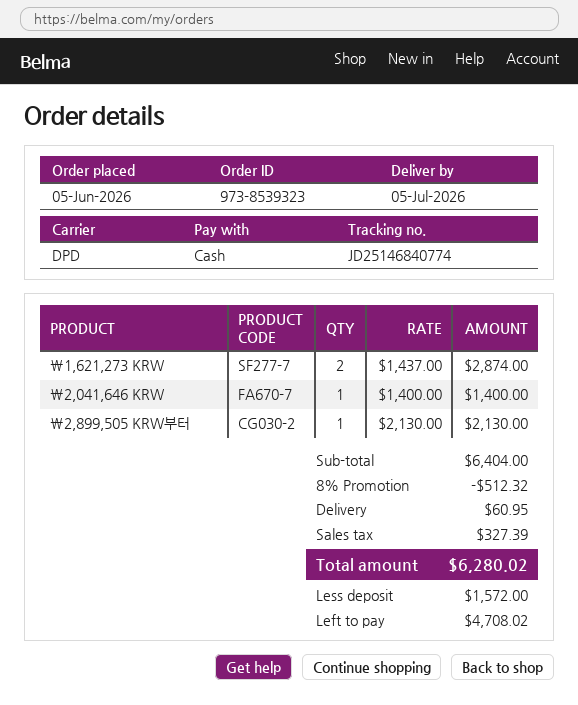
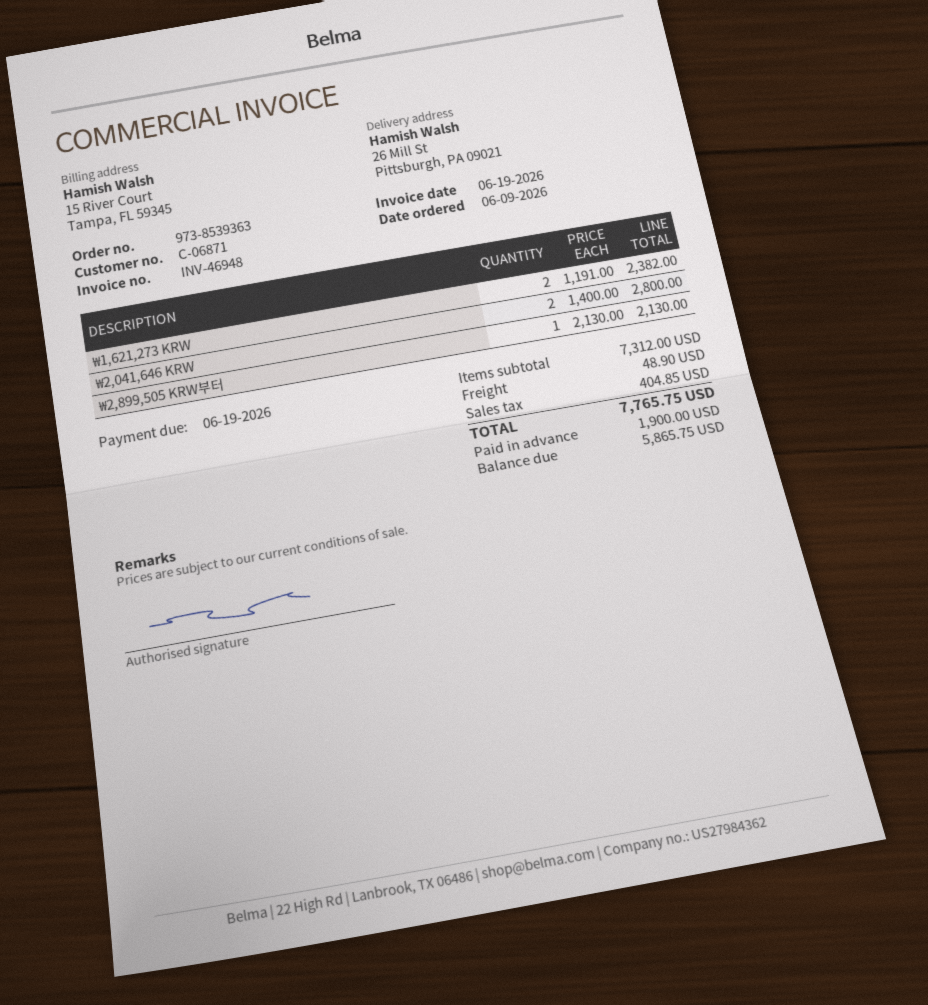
order number: 973-8539323 -> 973-8539363
order date: 2026-06-05 -> 2026-06-09
₩1,621,273 KRW: 2 x 1437.00 = 2874.00 -> 2 x 1191.00 = 2382.00
₩2,041,646 KRW: 1 x 1400.00 = 1400.00 -> 2 x 1400.00 = 2800.00
subtotal: 6404.00 -> 7312.00
discount: 8% = 512.32 -> none
shipping: 60.95 -> 48.90
tax: 327.39 -> 404.85
total: 6280.02 -> 7765.75
deposit: 1572.00 -> 1900.00
balance: 4708.02 -> 5865.75

